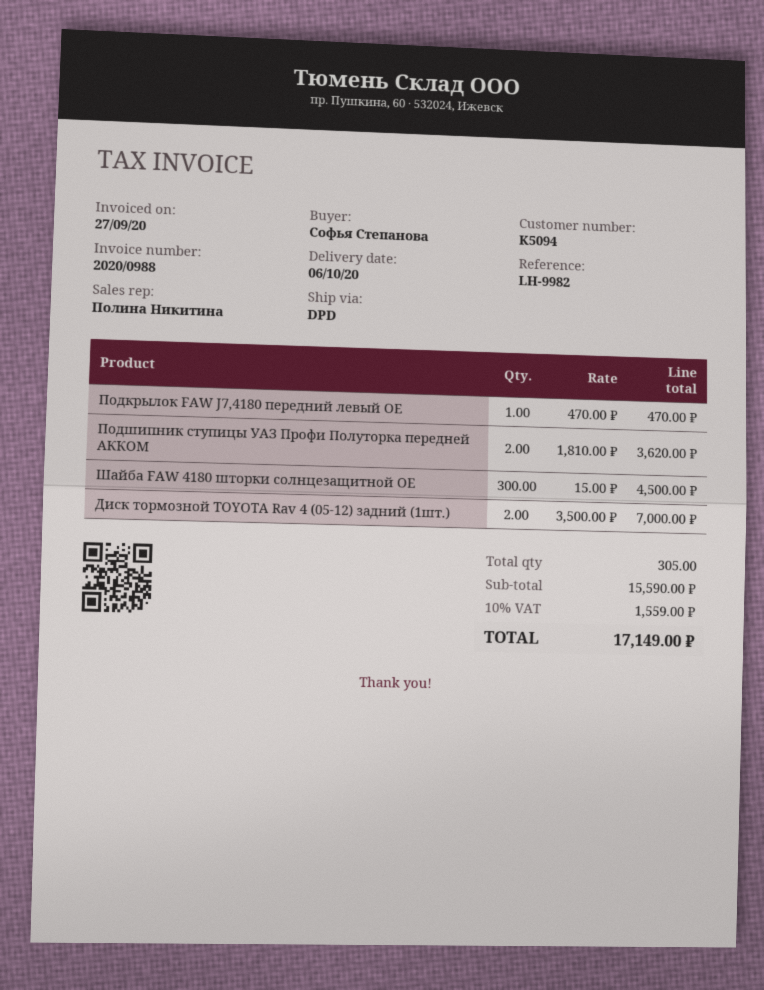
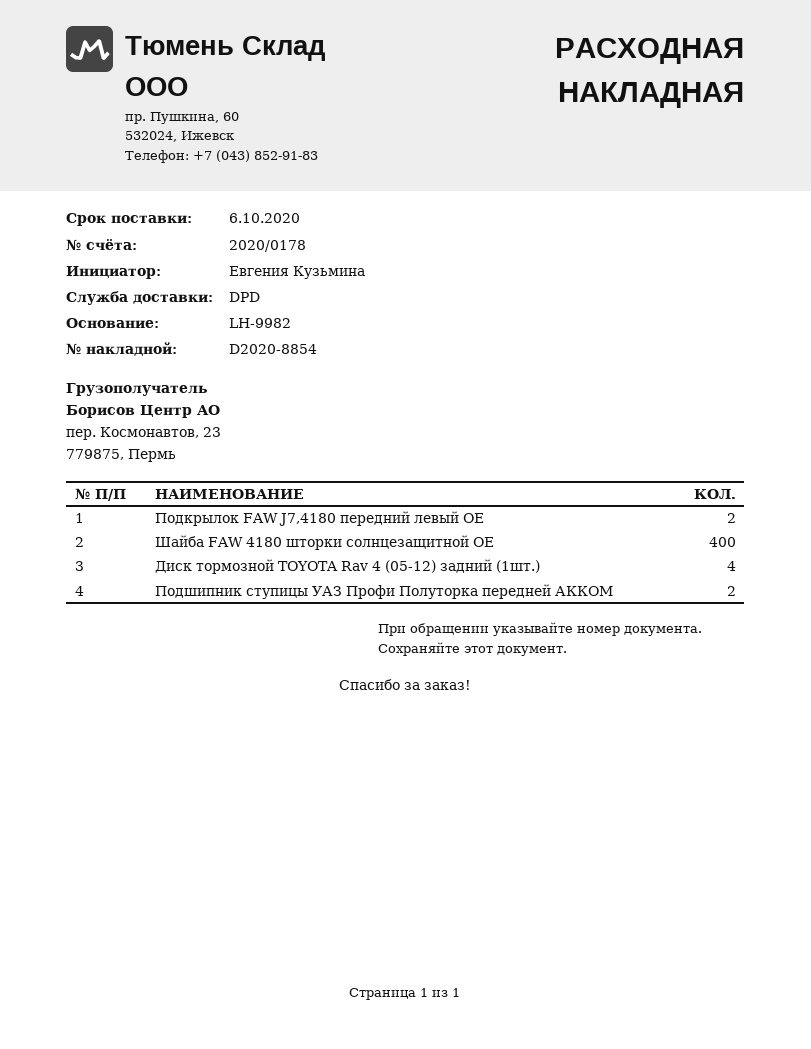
invoice number: 2020/0988 -> 2020/0178
ordered by: Софья Степанова -> Евгения Кузьмина
Подкрылок FAW J7,4180 передний левый OE: 1 -> 2
Шайба FAW 4180 шторки солнцезащитной OE: 300 -> 400
Диск тормозной TOYOTA Rav 4 (05-12) задний (1шт.): 2 -> 4

